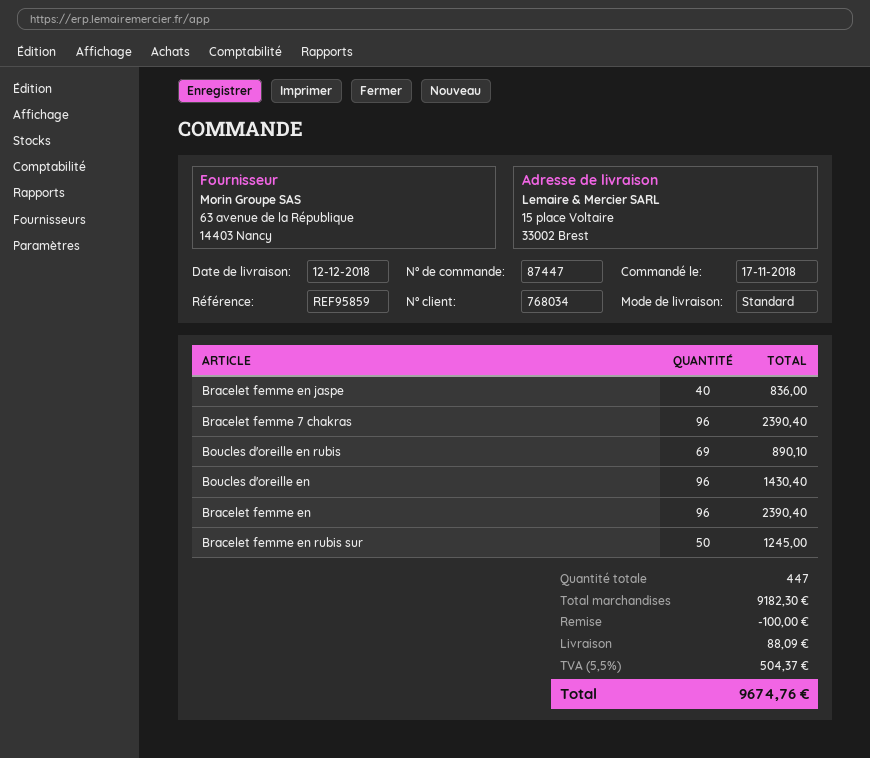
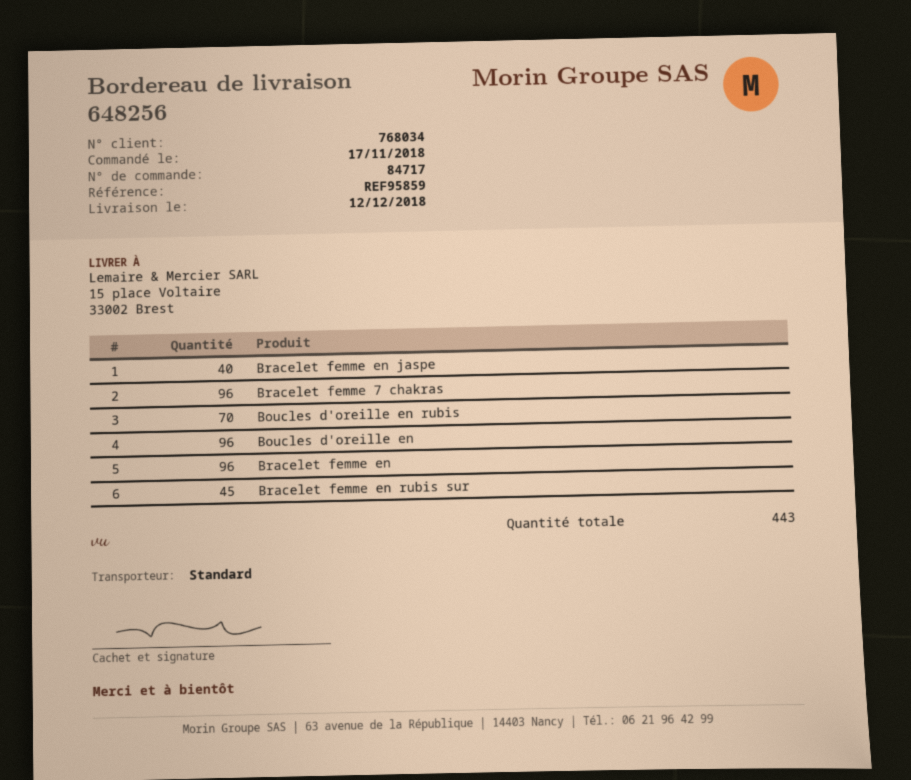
order number: 87447 -> 84717
Boucles d'oreille en rubis: 69 -> 70
Bracelet femme en rubis sur: 50 -> 45
total quantity: 447 -> 443

